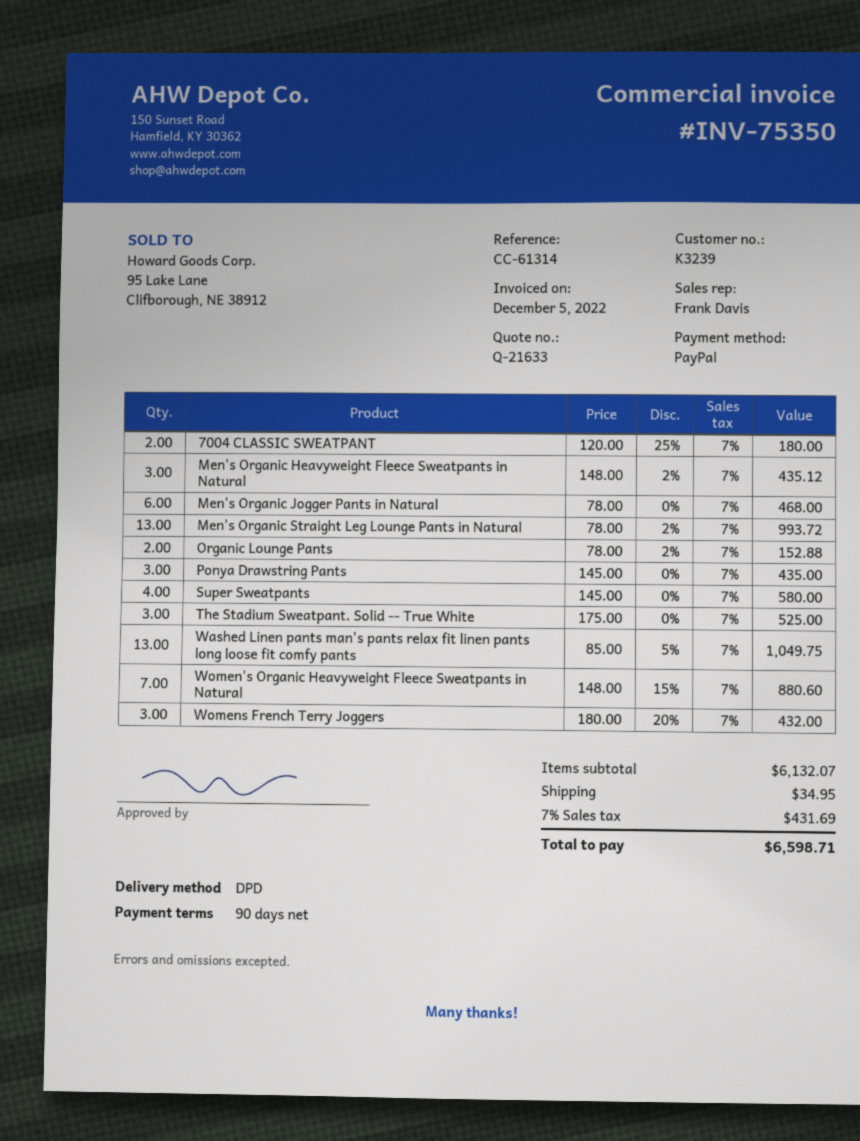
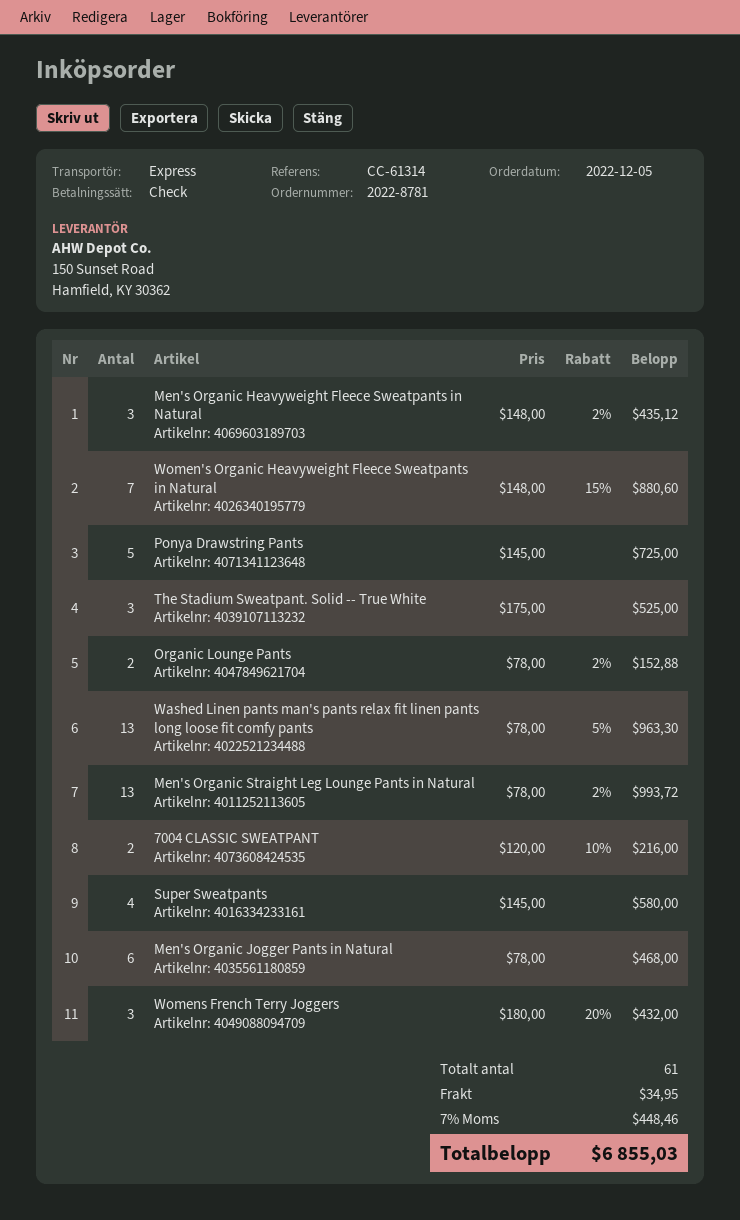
payment method: PayPal -> cheque
shipping method: DPD -> express
7004 CLASSIC SWEATPANT: 2 x 120.00 - 25% = 180.00 -> 2 x 120.00 - 10% = 216.00
Ponya Drawstring Pants: 3 x 145.00 = 435.00 -> 5 x 145.00 = 725.00
Washed Linen pants man's pants relax fit linen pants long loose fit comfy pants: 13 x 85.00 - 5% = 1049.75 -> 13 x 78.00 - 5% = 963.30
tax: 7% = 431.69 -> 7% = 448.46
total: 6598.71 -> 6855.03

